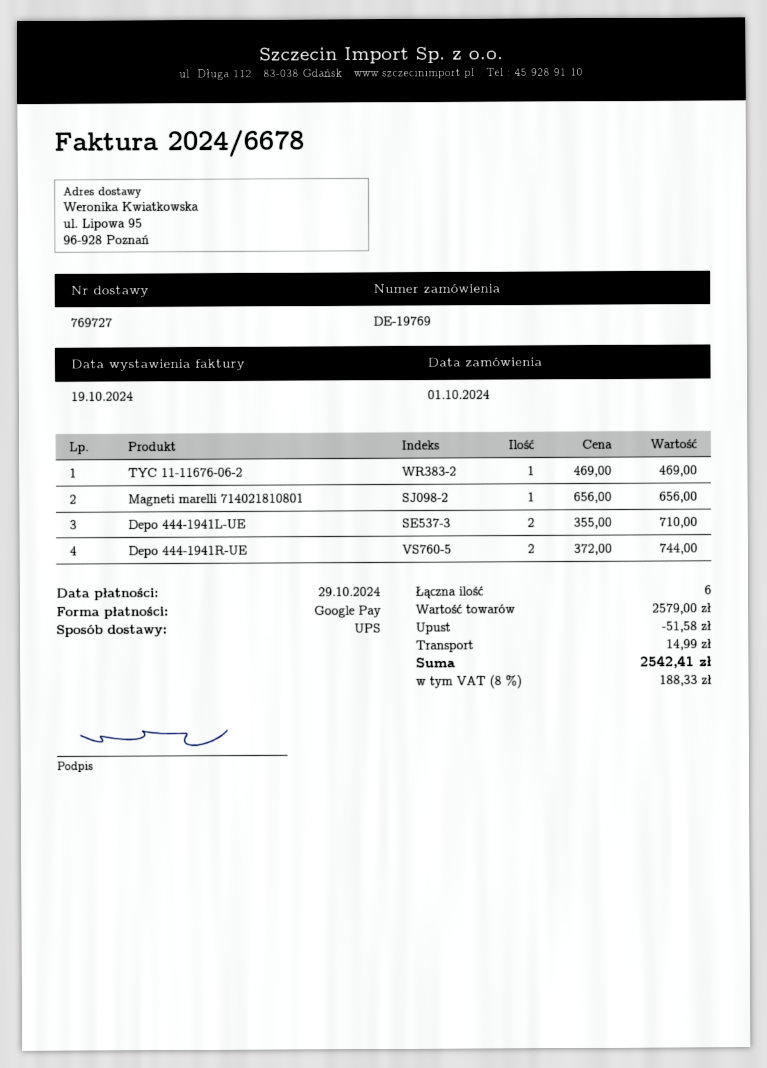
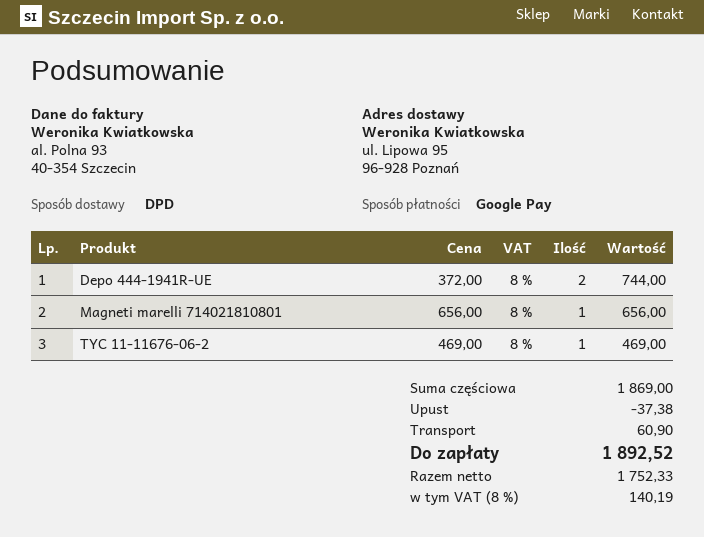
shipping method: UPS -> DPD
Depo 444-1941L-UE: 2 x 355.00 = 710.00 -> none
subtotal: 2579.00 -> 1869.00
discount: 51.58 -> 37.38
shipping: 14.99 -> 60.90
tax: 8% = 188.33 -> 8% = 140.19
total: 2542.41 -> 1892.52

